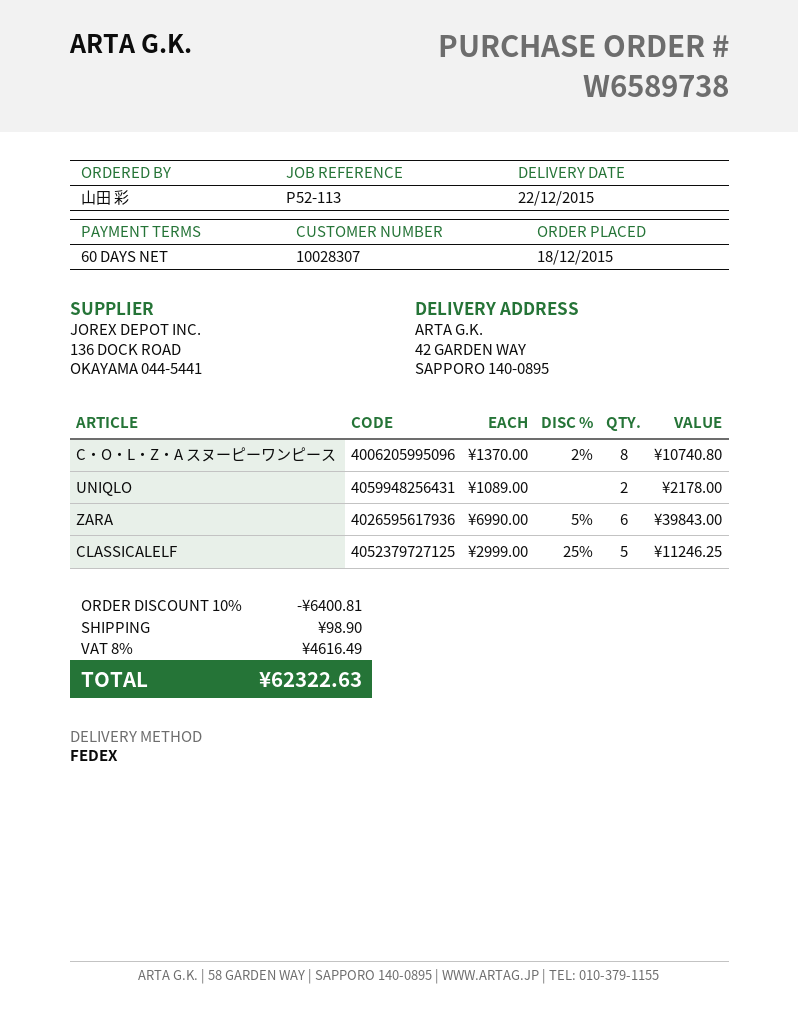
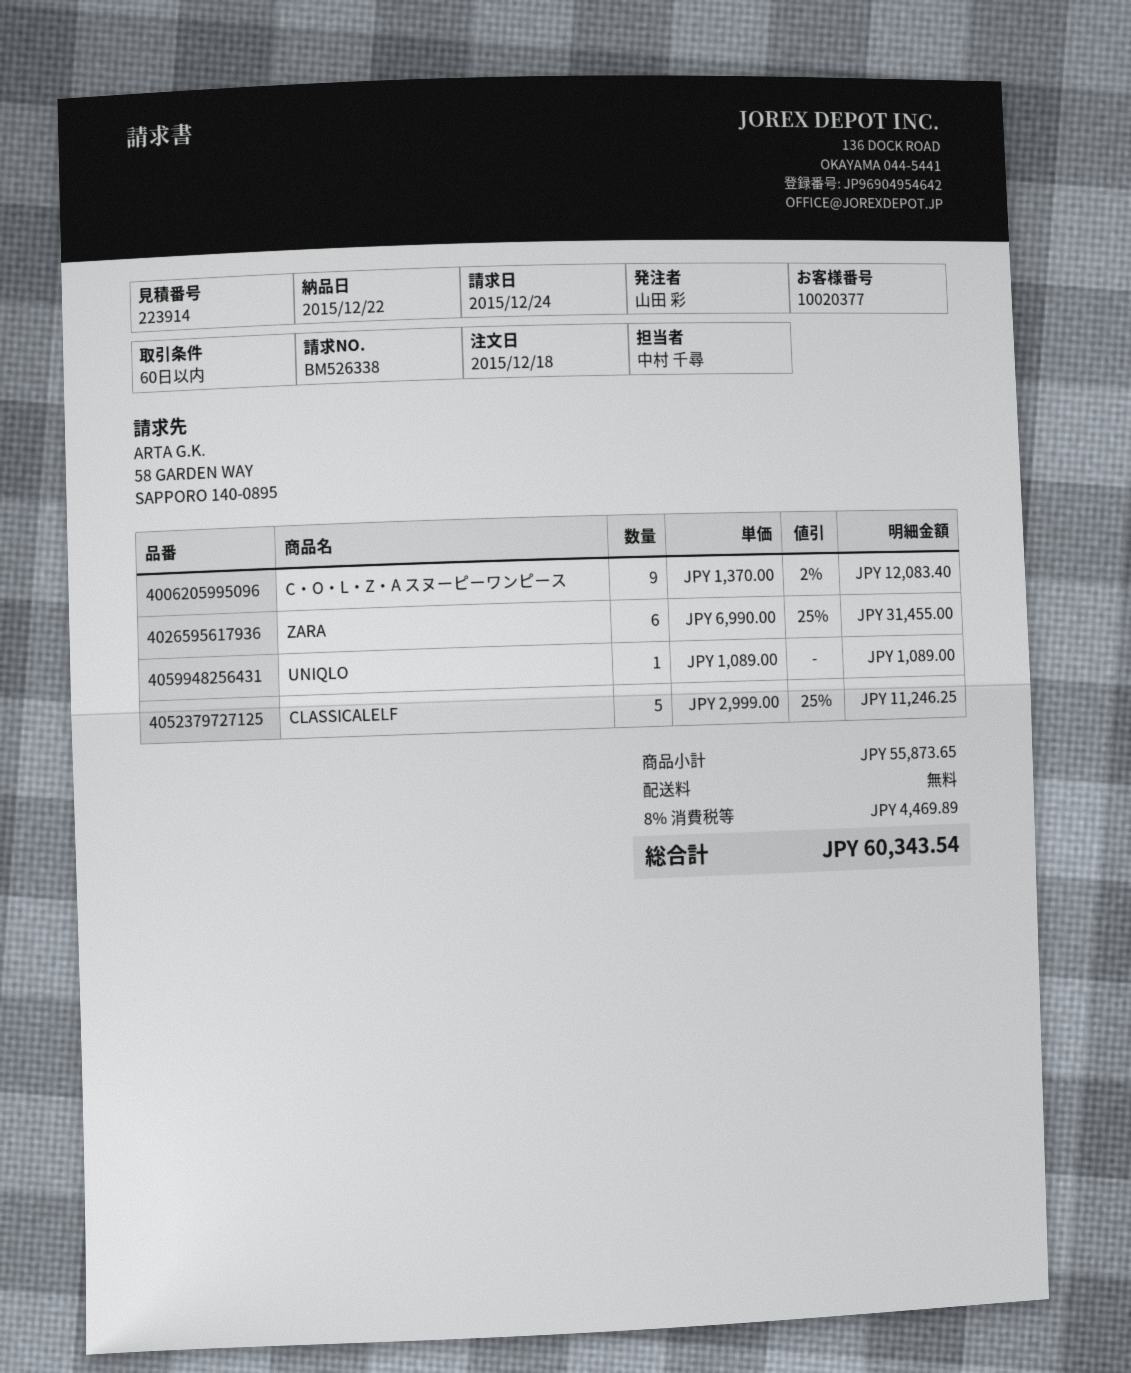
customer number: 10028307 -> 10020377
C・O・L・Z・A スヌーピーワンピース: 8 x 1370.00 - 2% = 10740.80 -> 9 x 1370.00 - 2% = 12083.40
UNIQLO: 2 x 1089.00 = 2178.00 -> 1 x 1089.00 = 1089.00
ZARA: 6 x 6990.00 - 5% = 39843.00 -> 6 x 6990.00 - 25% = 31455.00
discount: 10% = 6400.81 -> none
shipping: 98.90 -> 0.00
tax: 8% = 4616.49 -> 8% = 4469.89
total: 62322.63 -> 60343.54

